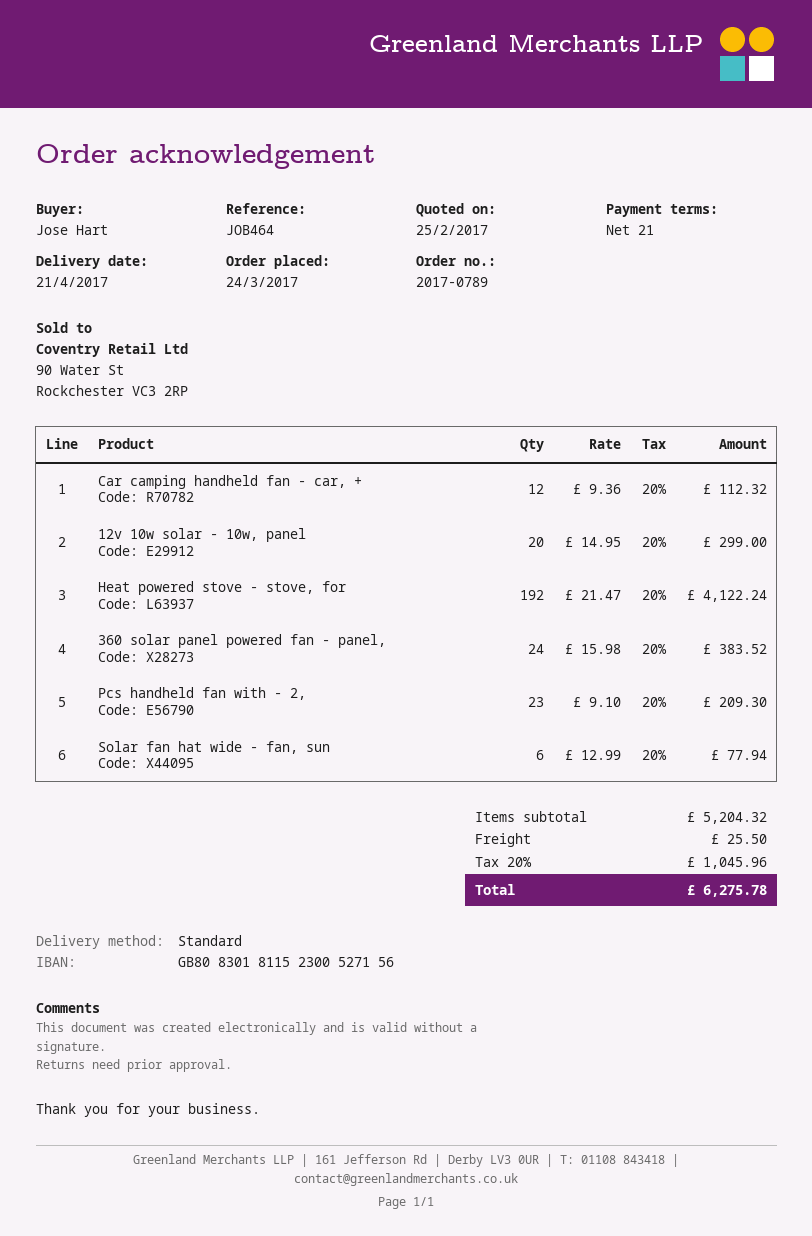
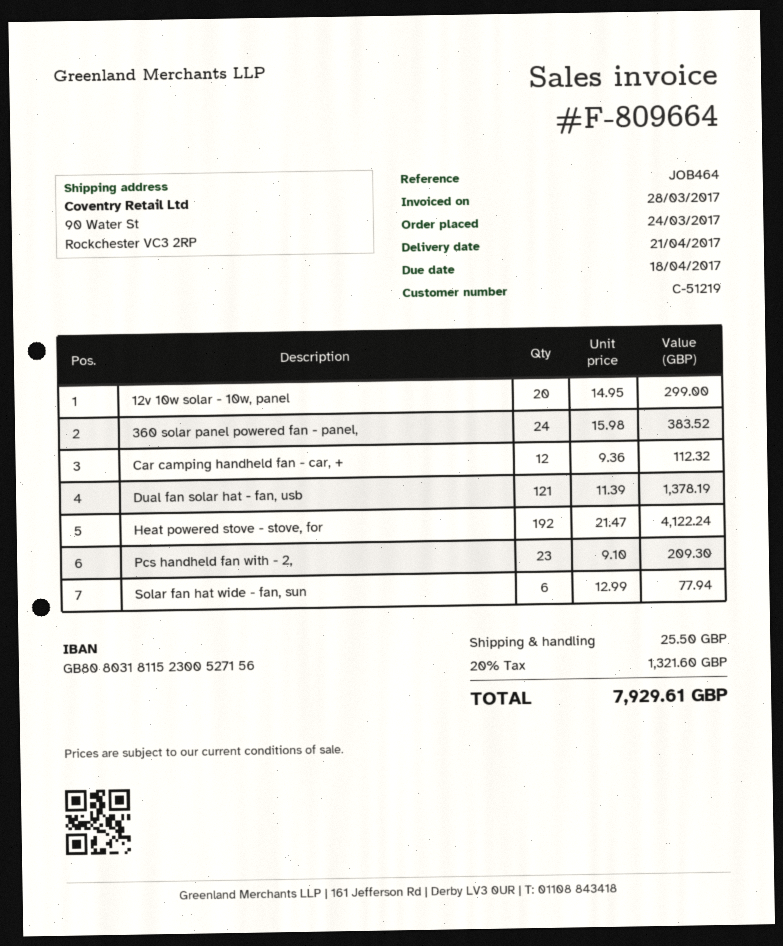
bank account: GB80830181152300527156 -> GB80803181152300527156
Dual fan solar hat - fan, usb: none -> 121 x 11.39 = 1378.19
tax: 20% = 1045.96 -> 20% = 1321.60
total: 6275.78 -> 7929.61

